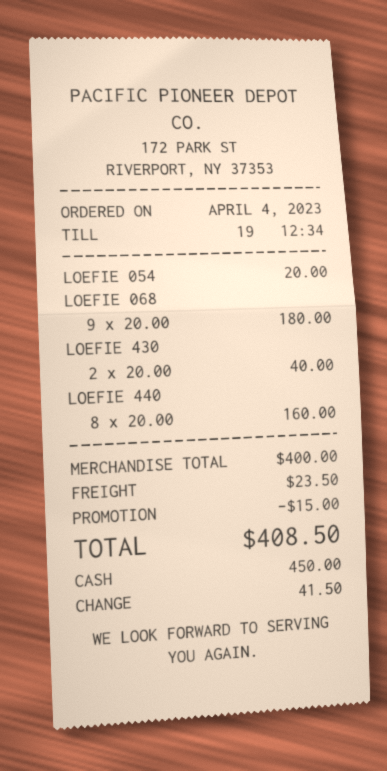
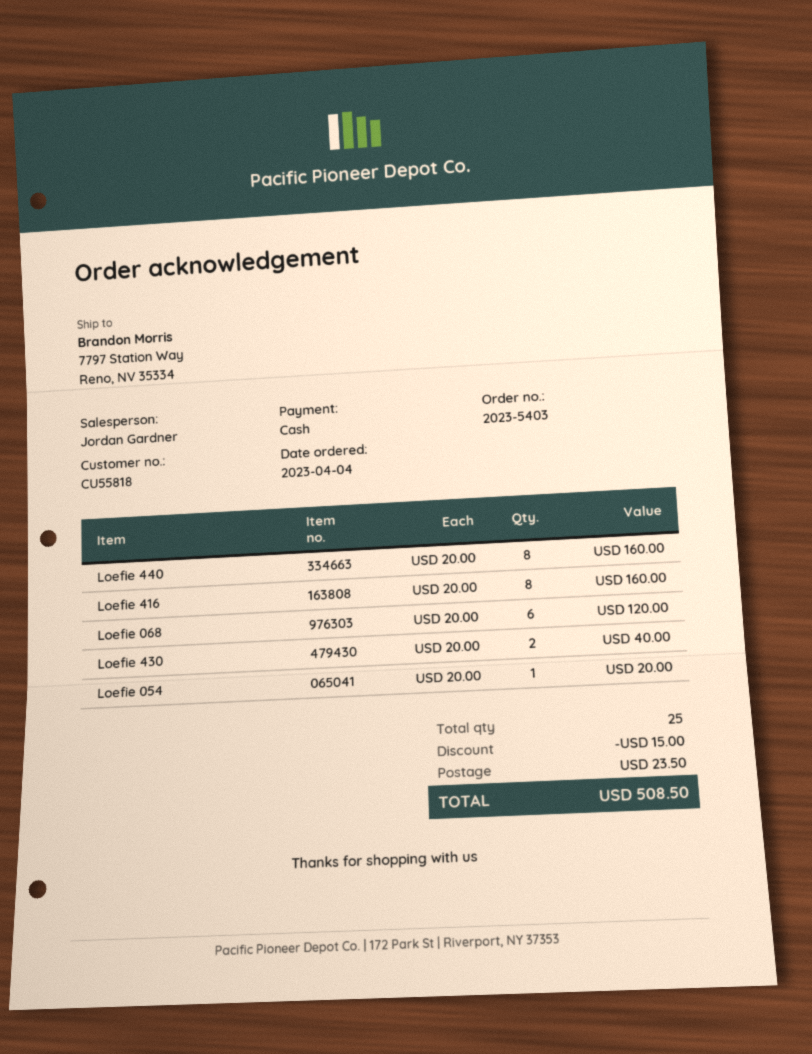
LOEFIE 068: 9 x 20.00 = 180.00 -> 6 x 20.00 = 120.00
Loefie 416: none -> 8 x 20.00 = 160.00
total: 408.50 -> 508.50

